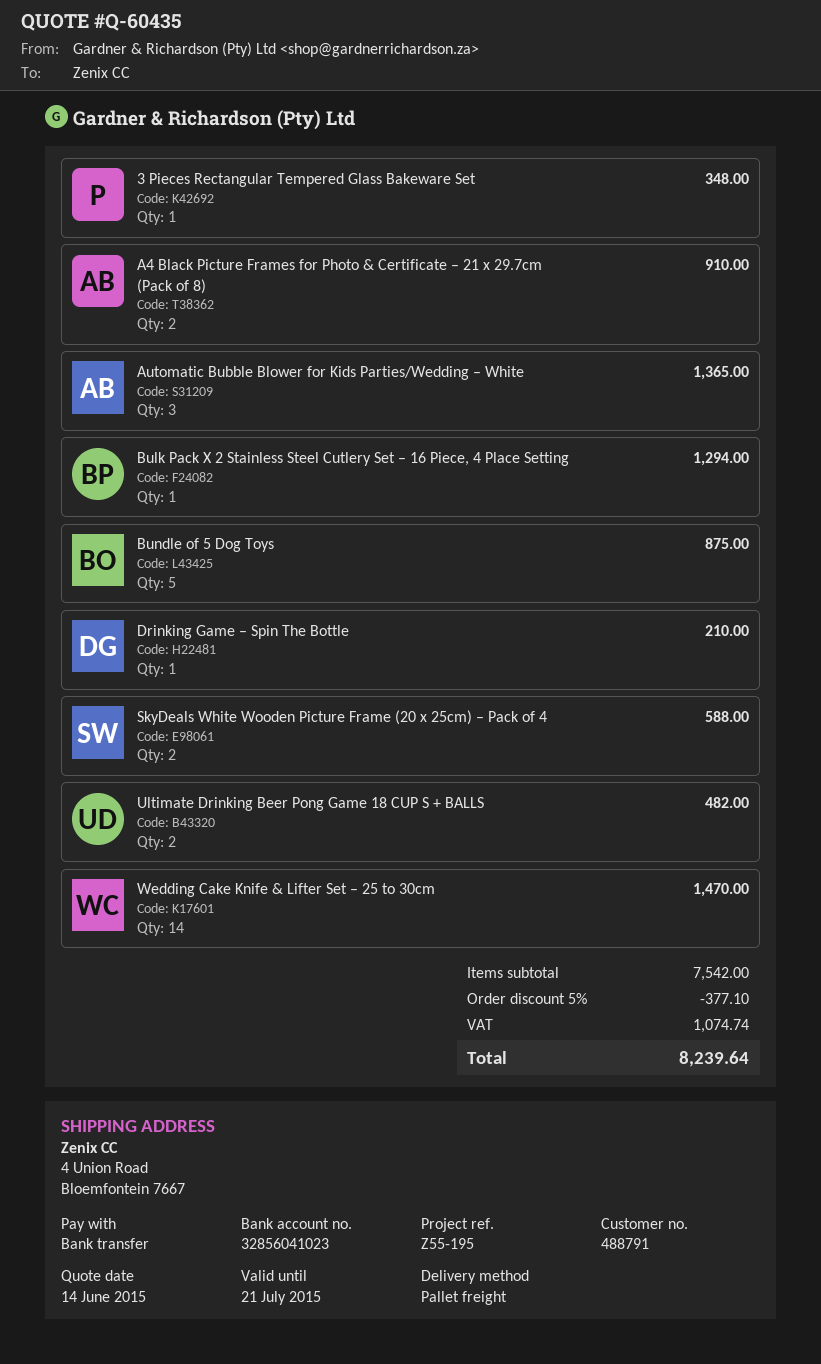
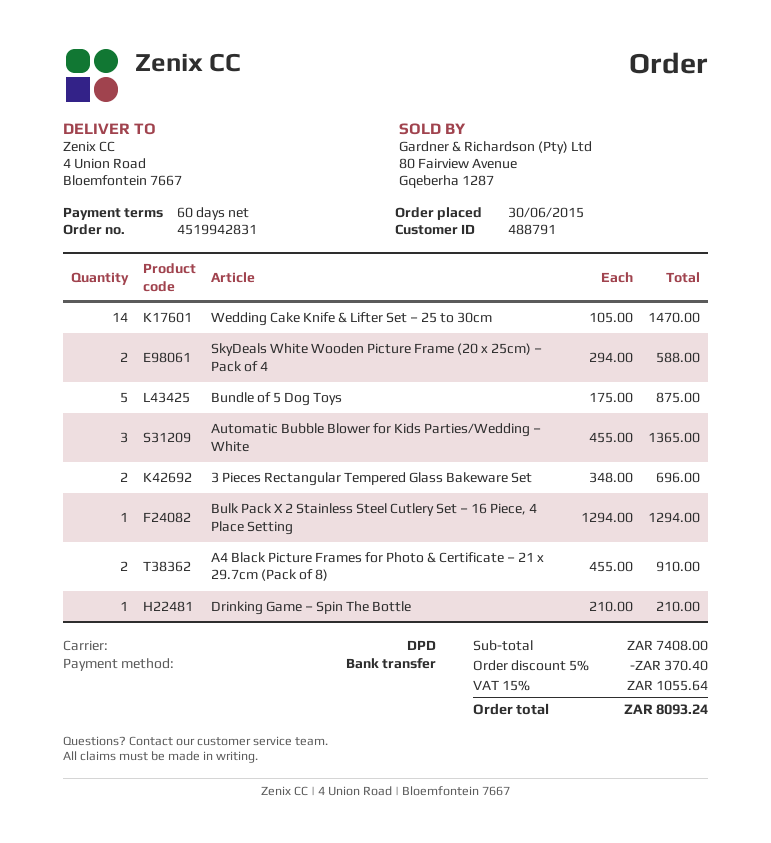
shipping method: pallet freight -> DPD
3 Pieces Rectangular Tempered Glass Bakeware Set: 1 for 348.00 -> 2 for 696.00
Ultimate Drinking Beer Pong Game 18 CUP S + BALLS: 2 for 482.00 -> none
subtotal: 7542.00 -> 7408.00
discount: 5% = 377.10 -> 5% = 370.40
tax: 1074.74 -> 1055.64
total: 8239.64 -> 8093.24

